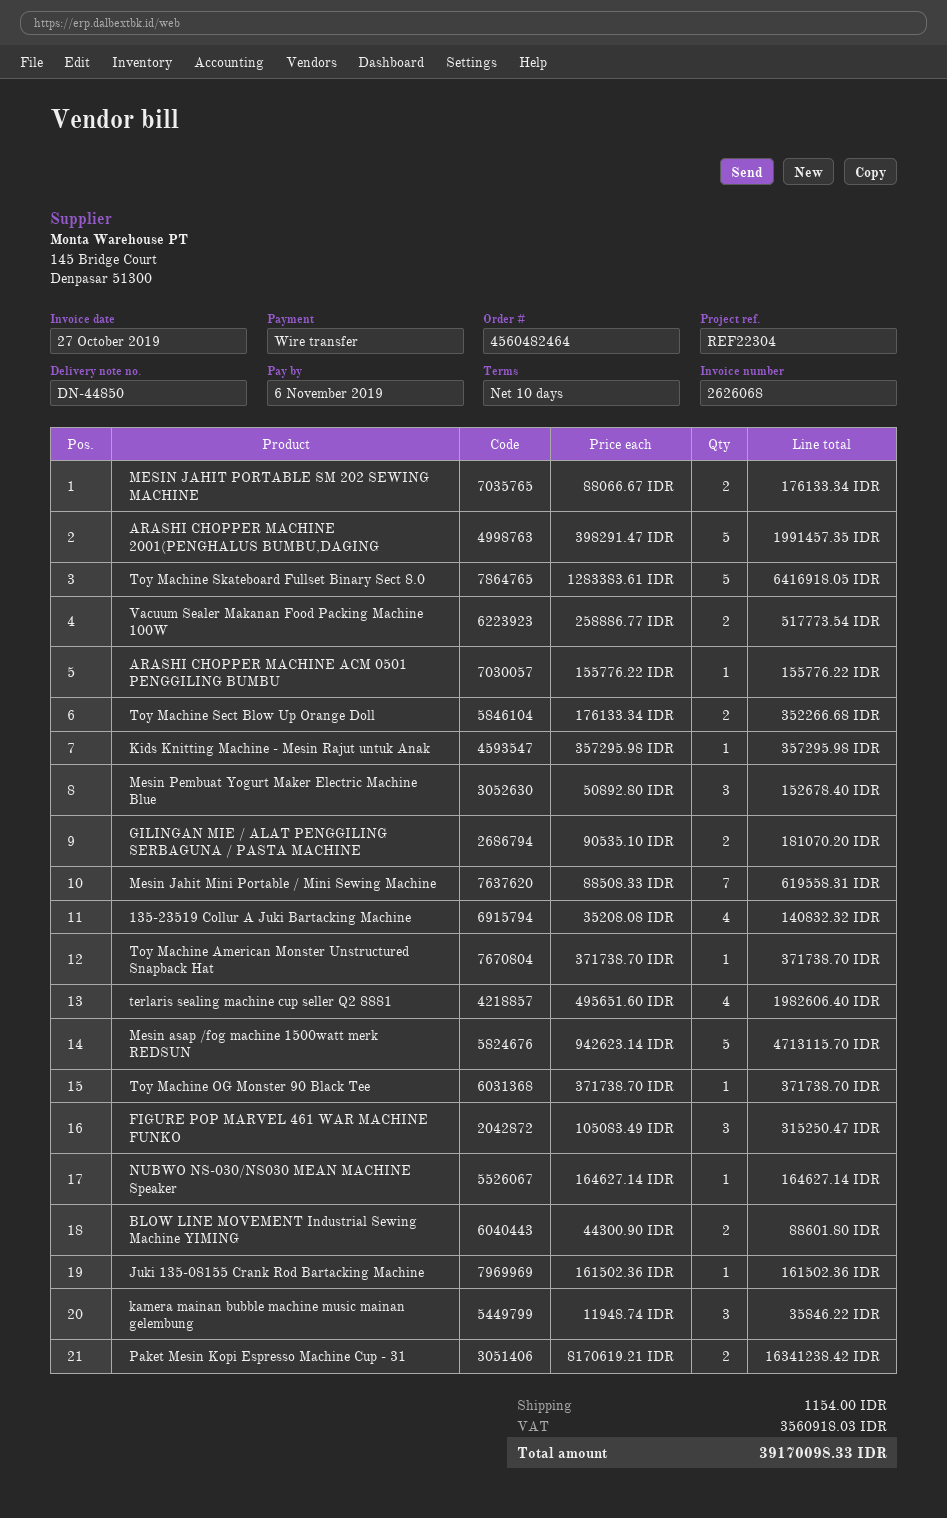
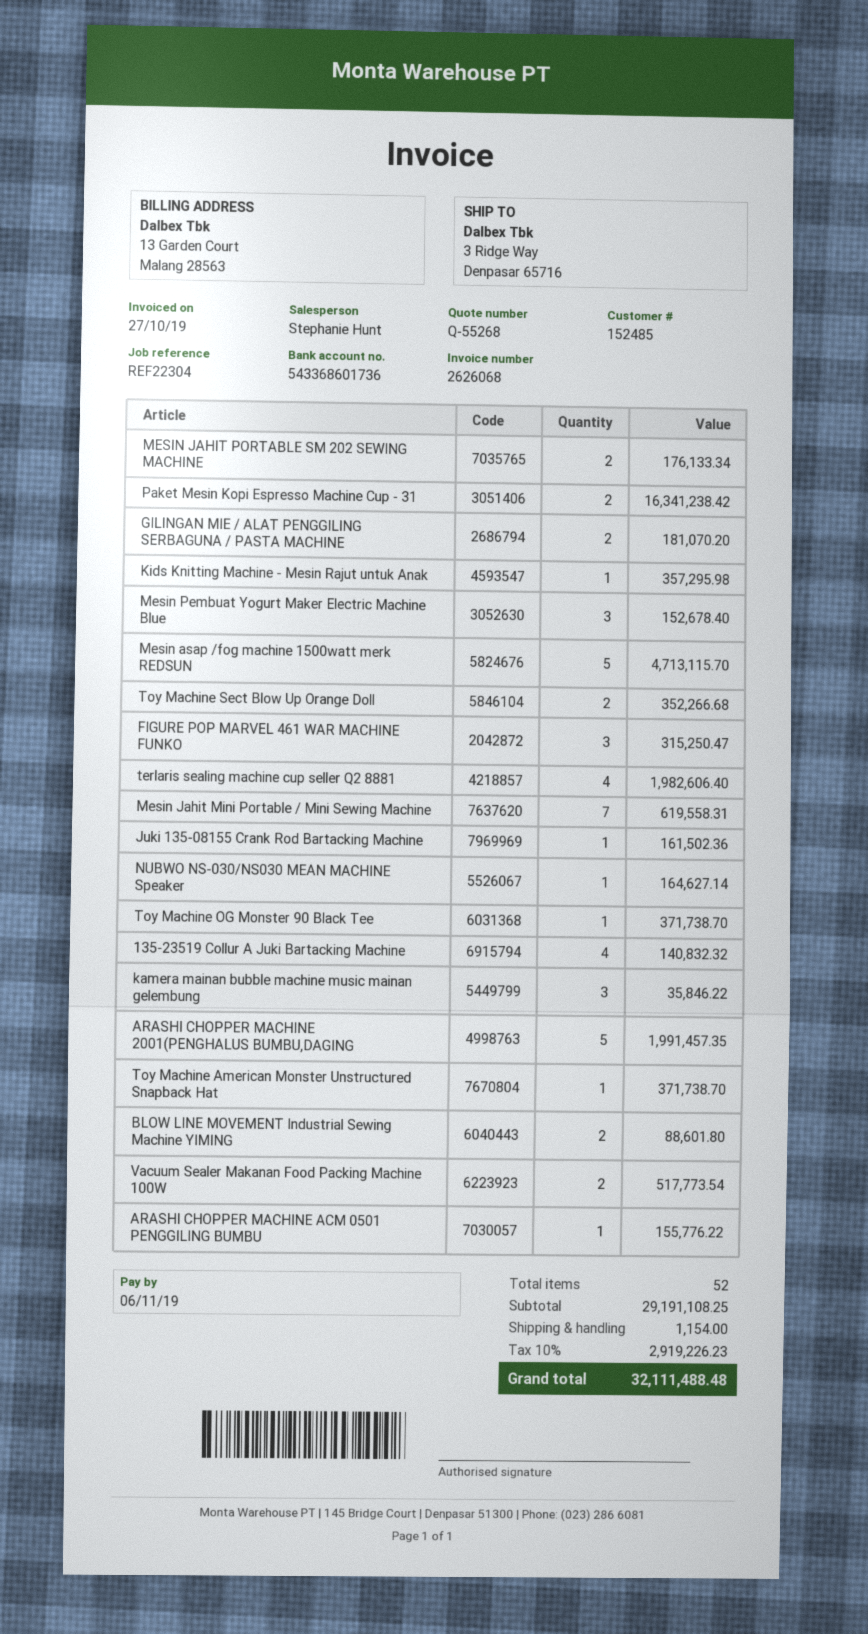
Toy Machine Skateboard Fullset Binary Sect 8.0: 5 for 6416918.05 -> none
tax: 3560918.03 -> 2919226.23
total: 39170098.33 -> 32111488.48

